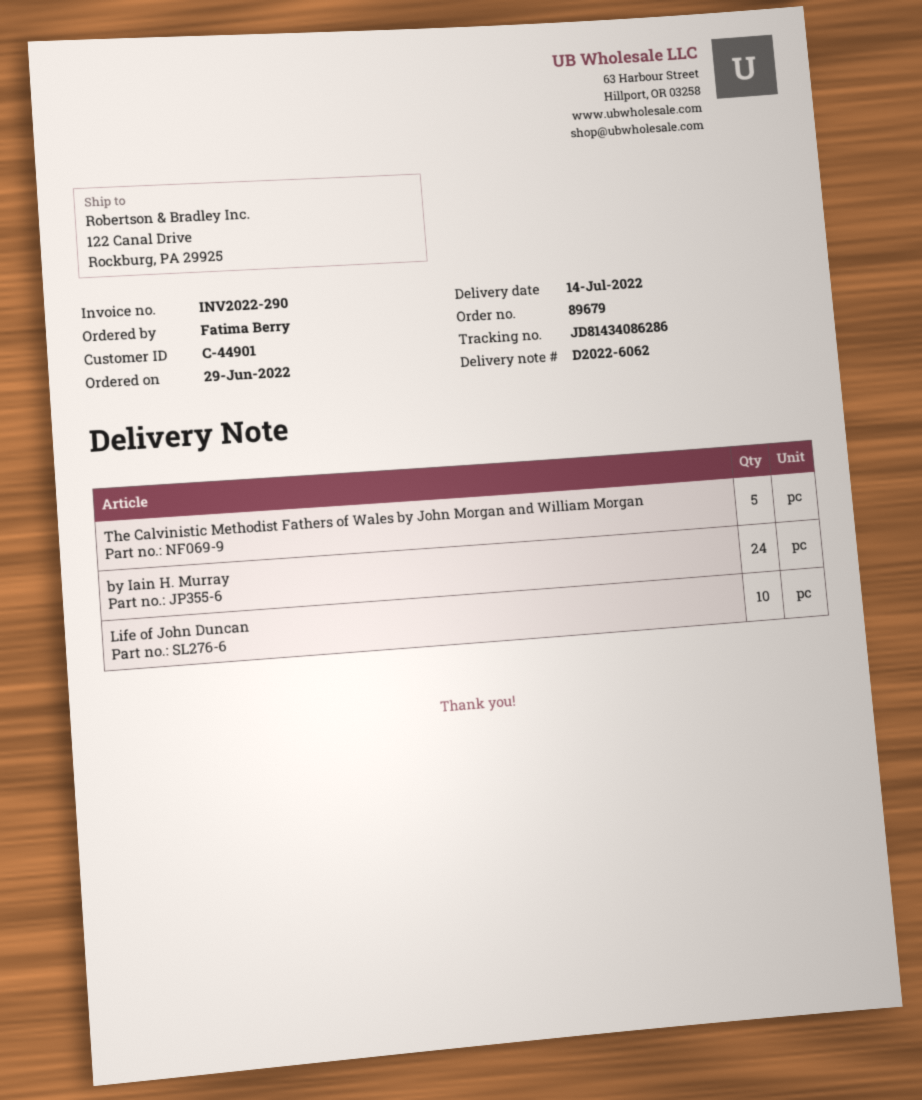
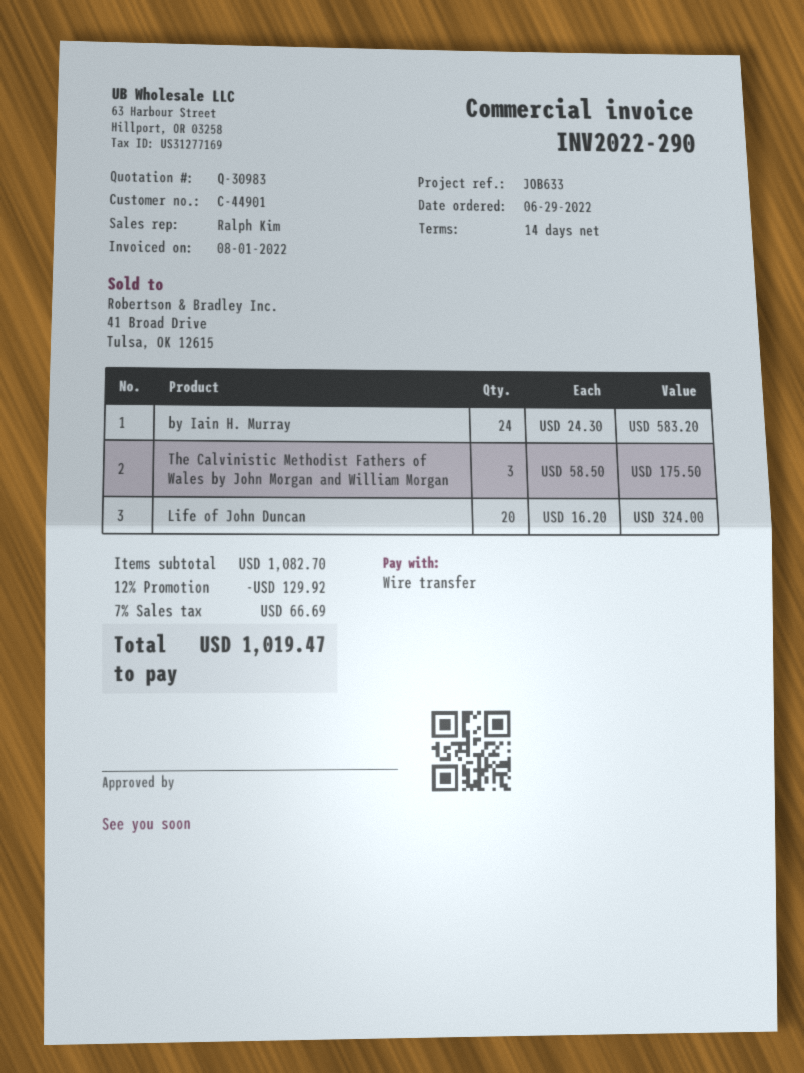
The Calvinistic Methodist Fathers of Wales by John Morgan and William Morgan: 5 -> 3
Life of John Duncan: 10 -> 20

